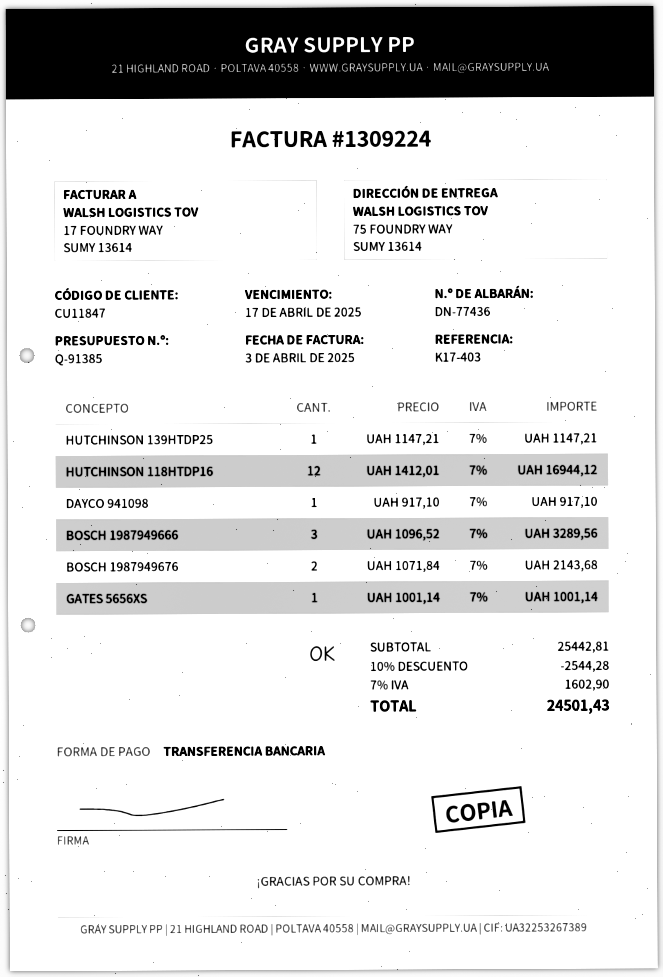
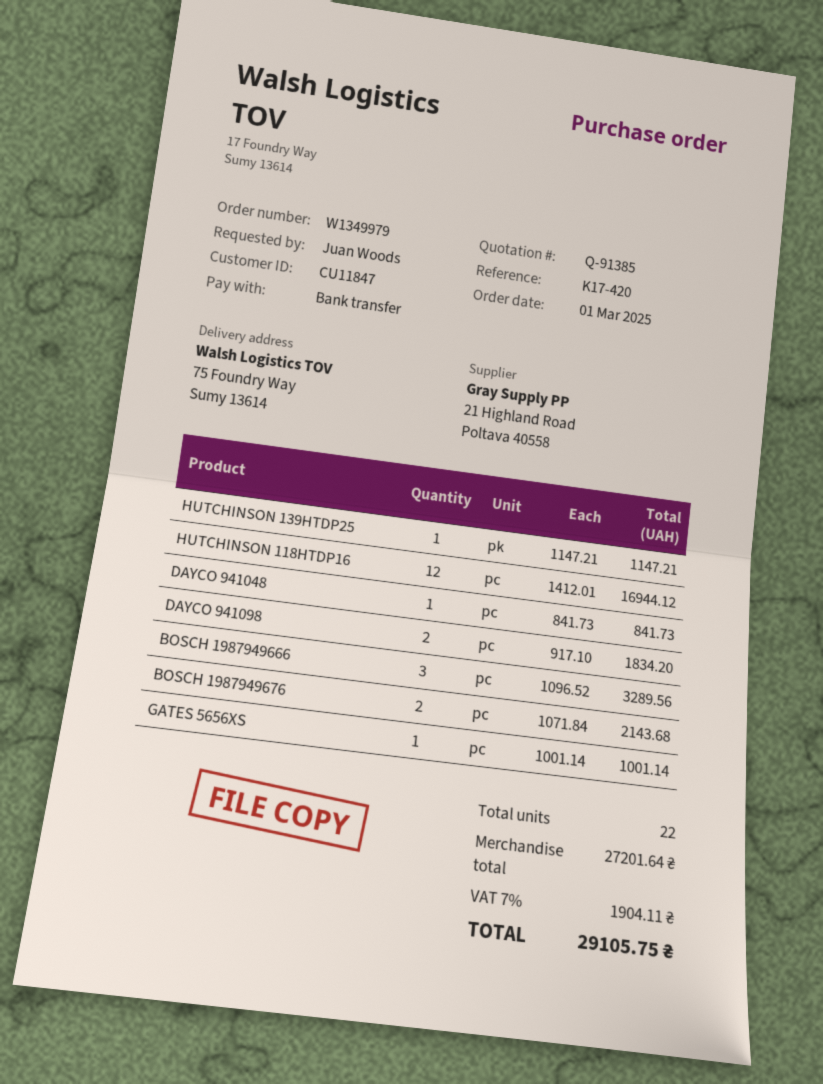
reference: K17-403 -> K17-420
DAYCO 941098: 1 x 917.10 = 917.10 -> 2 x 917.10 = 1834.20
DAYCO 941048: none -> 1 x 841.73 = 841.73
subtotal: 25442.81 -> 27201.64
discount: 10% = 2544.28 -> none
tax: 7% = 1602.90 -> 7% = 1904.11
total: 24501.43 -> 29105.75

